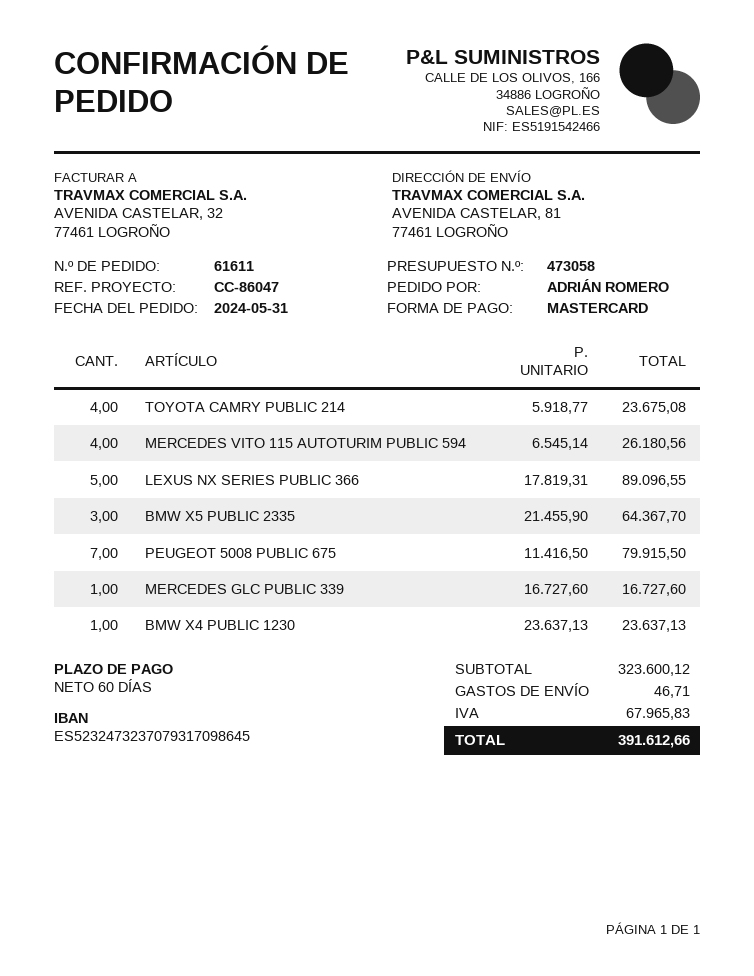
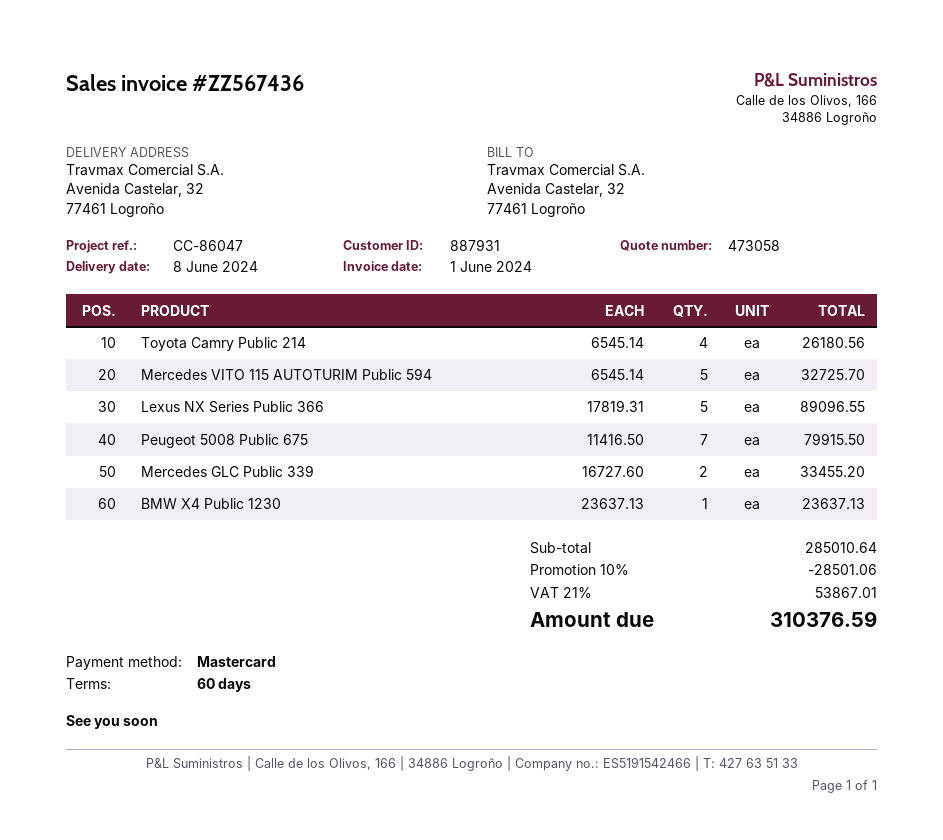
ship to: AVENIDA CASTELAR, 81, 77461 LOGROÑO -> Avenida Castelar, 32, 77461 Logroño
TOYOTA CAMRY PUBLIC 214: 4 x 5918.77 = 23675.08 -> 4 x 6545.14 = 26180.56
MERCEDES VITO 115 AUTOTURIM PUBLIC 594: 4 x 6545.14 = 26180.56 -> 5 x 6545.14 = 32725.70
BMW X5 PUBLIC 2335: 3 x 21455.90 = 64367.70 -> none
MERCEDES GLC PUBLIC 339: 1 x 16727.60 = 16727.60 -> 2 x 16727.60 = 33455.20
subtotal: 323600.12 -> 285010.64
discount: none -> 10% = 28501.06
shipping: 46.71 -> none
tax: 67965.83 -> 53867.01
total: 391612.66 -> 310376.59

